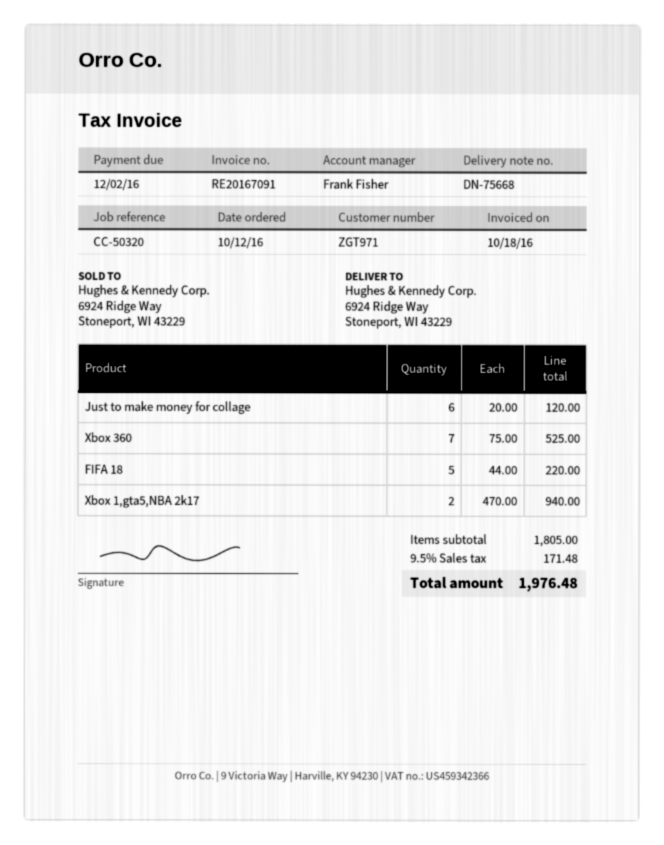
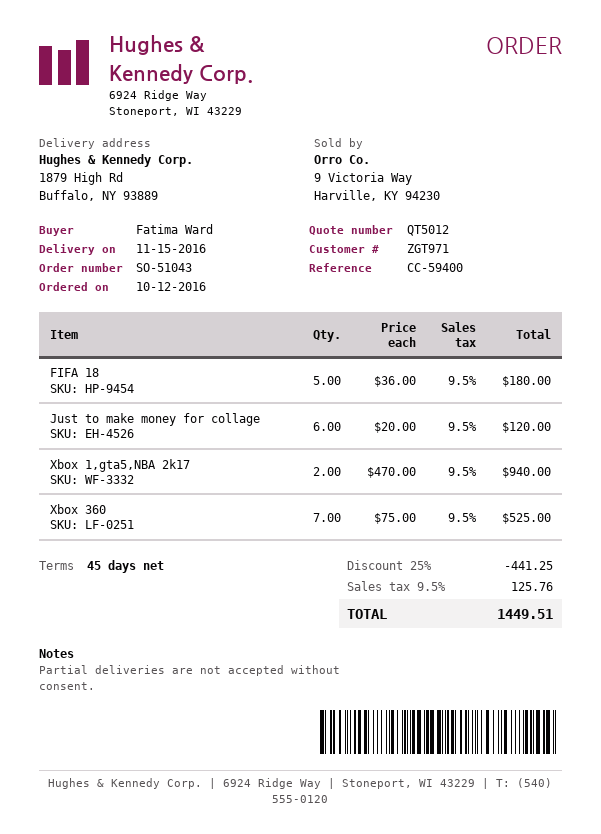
reference: CC-50320 -> CC-59400
ship to: 6924 Ridge Way, Stoneport, WI 43229 -> 1879 High Rd, Buffalo, NY 93889
FIFA 18: 5 x 44.00 = 220.00 -> 5 x 36.00 = 180.00
discount: none -> 25% = 441.25
tax: 9.5% = 171.48 -> 9.5% = 125.76
total: 1976.48 -> 1449.51

